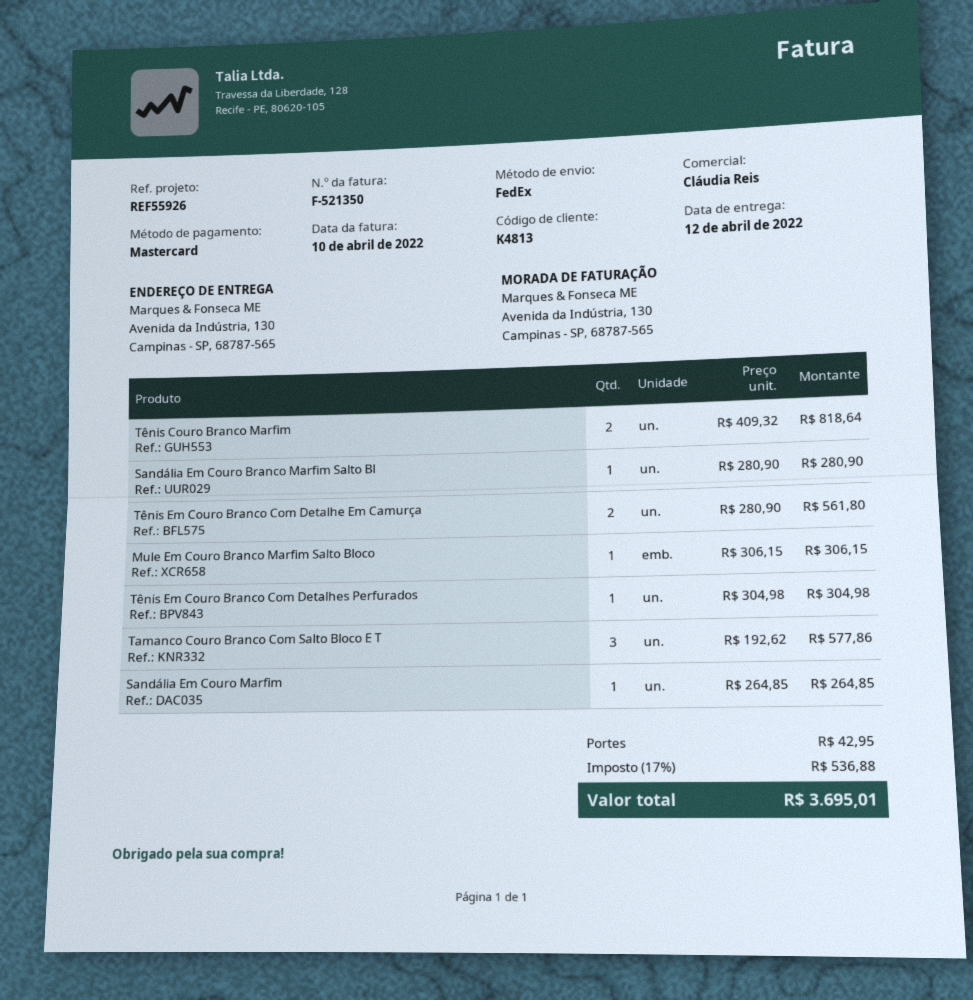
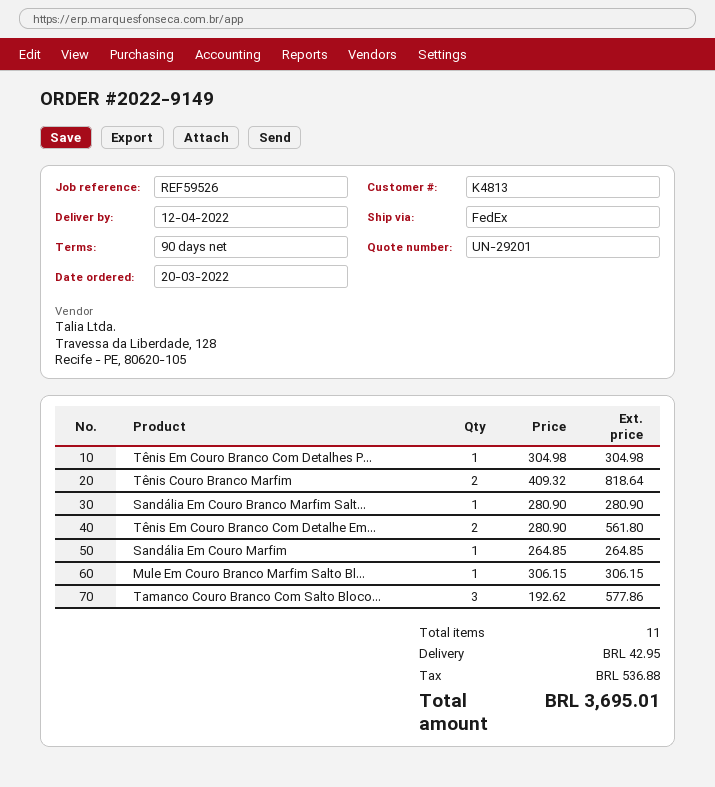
reference: REF55926 -> REF59526

